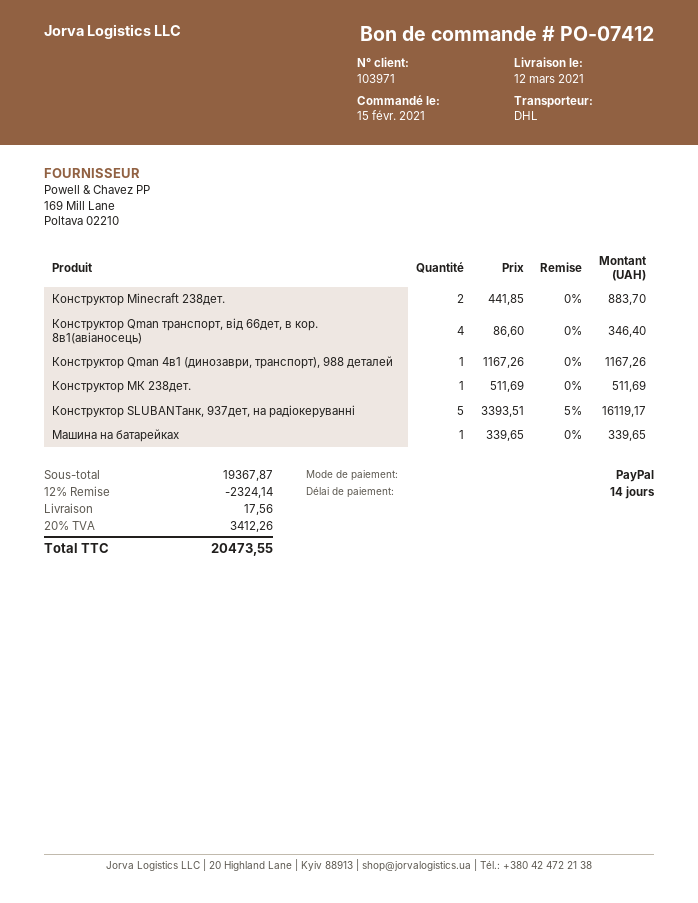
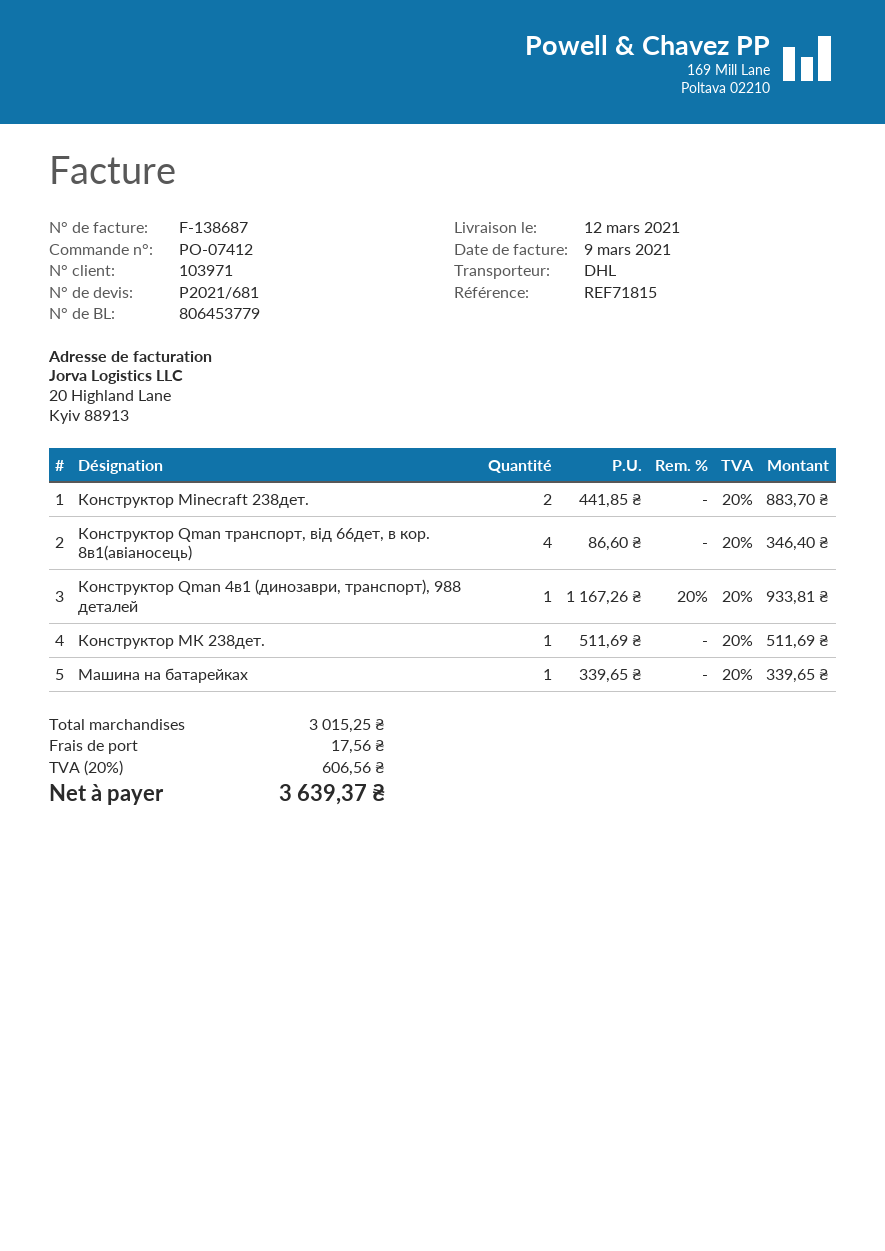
Конструктор Qman 4в1 (динозаври, транспорт), 988 деталей: 1 x 1167.26 = 1167.26 -> 1 x 1167.26 - 20% = 933.81
Конструктор SLUBANТанк, 937дет, на радіокеруванні: 5 x 3393.51 - 5% = 16119.17 -> none
subtotal: 19367.87 -> 3015.25
discount: 12% = 2324.14 -> none
tax: 20% = 3412.26 -> 20% = 606.56
total: 20473.55 -> 3639.37

